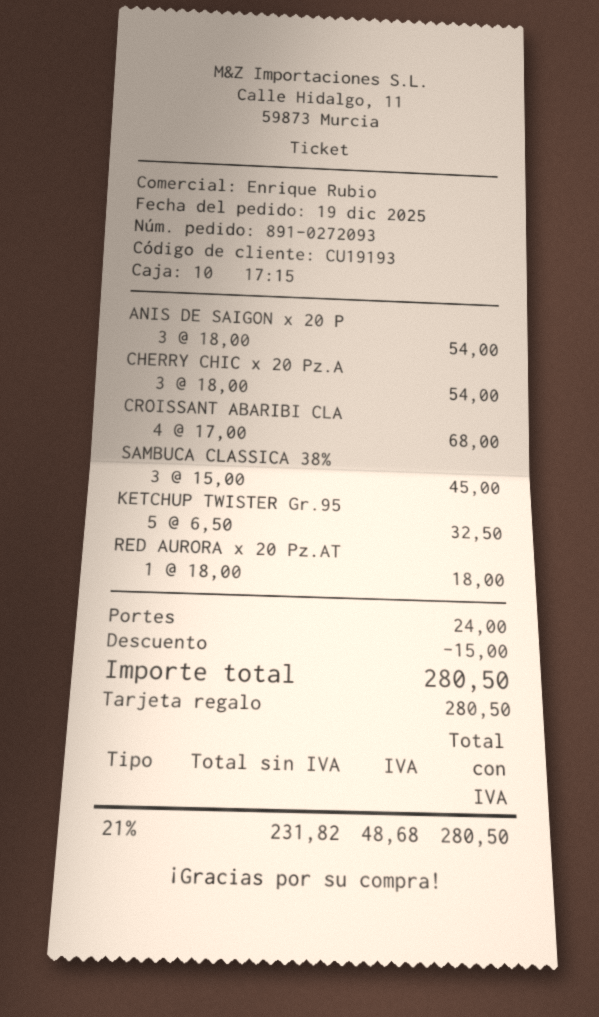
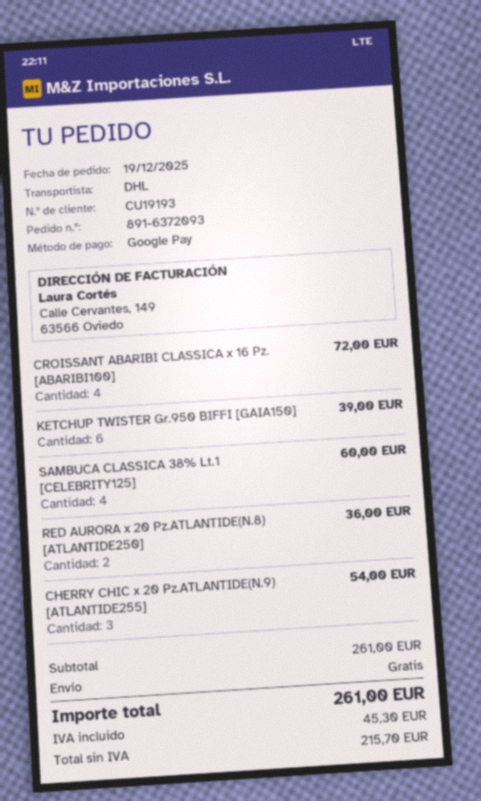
order number: 891-0272093 -> 891-6372093
payment method: gift card -> Google Pay
ANIS DE SAIGON x 20 P: 3 for 54.00 -> none
CROISSANT ABARIBI CLA: 4 for 68.00 -> 4 for 72.00
SAMBUCA CLASSICA 38%: 3 for 45.00 -> 4 for 60.00
KETCHUP TWISTER Gr.95: 5 for 32.50 -> 6 for 39.00
RED AURORA x 20 Pz.AT: 1 for 18.00 -> 2 for 36.00
discount: 15.00 -> none
shipping: 24.00 -> 0.00
net: 231.82 -> 215.70
tax: 48.68 -> 45.30
total: 280.50 -> 261.00

